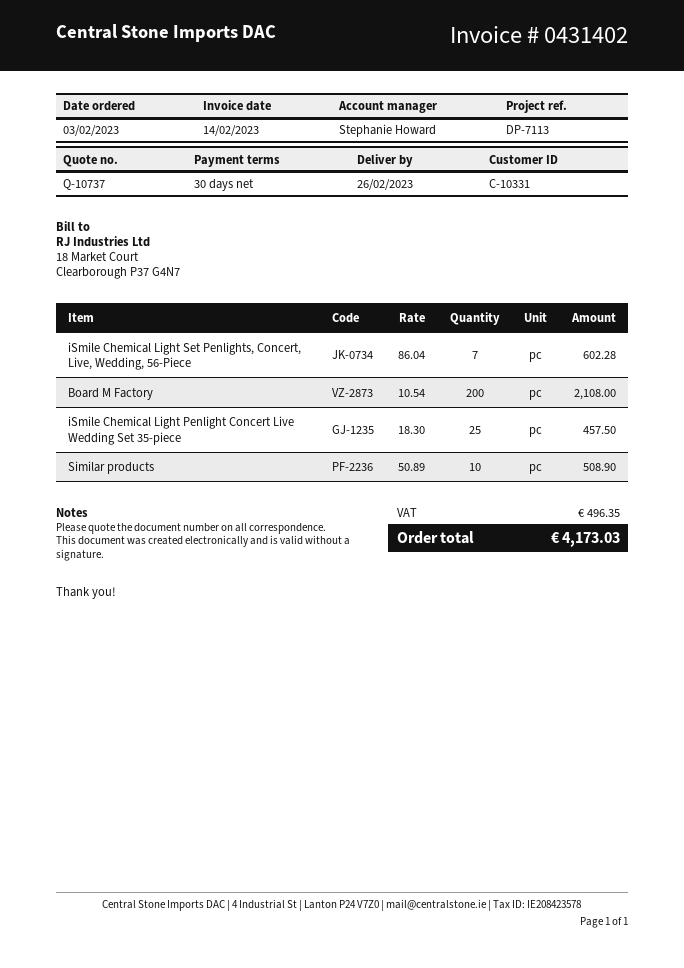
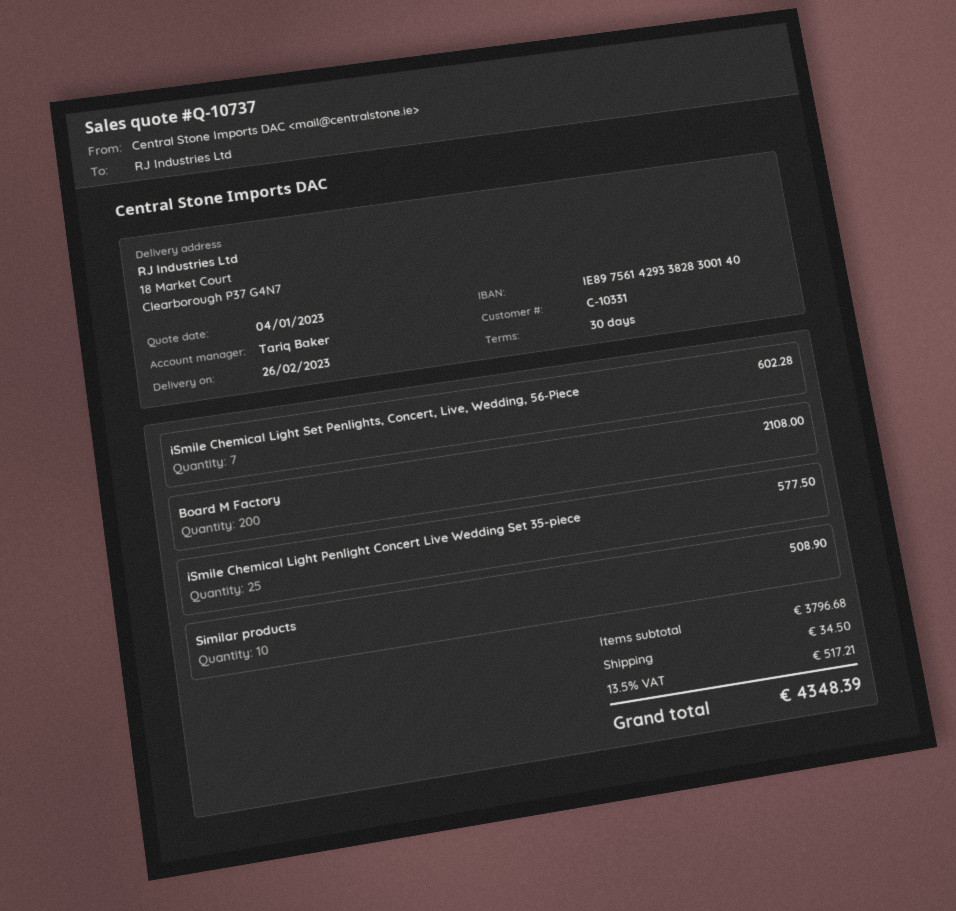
sales rep: Stephanie Howard -> Tariq Baker
iSmile Chemical Light Penlight Concert Live Wedding Set 35-piece: 25 for 457.50 -> 25 for 577.50
shipping: none -> 34.50
tax: 496.35 -> 517.21
total: 4173.03 -> 4348.39

